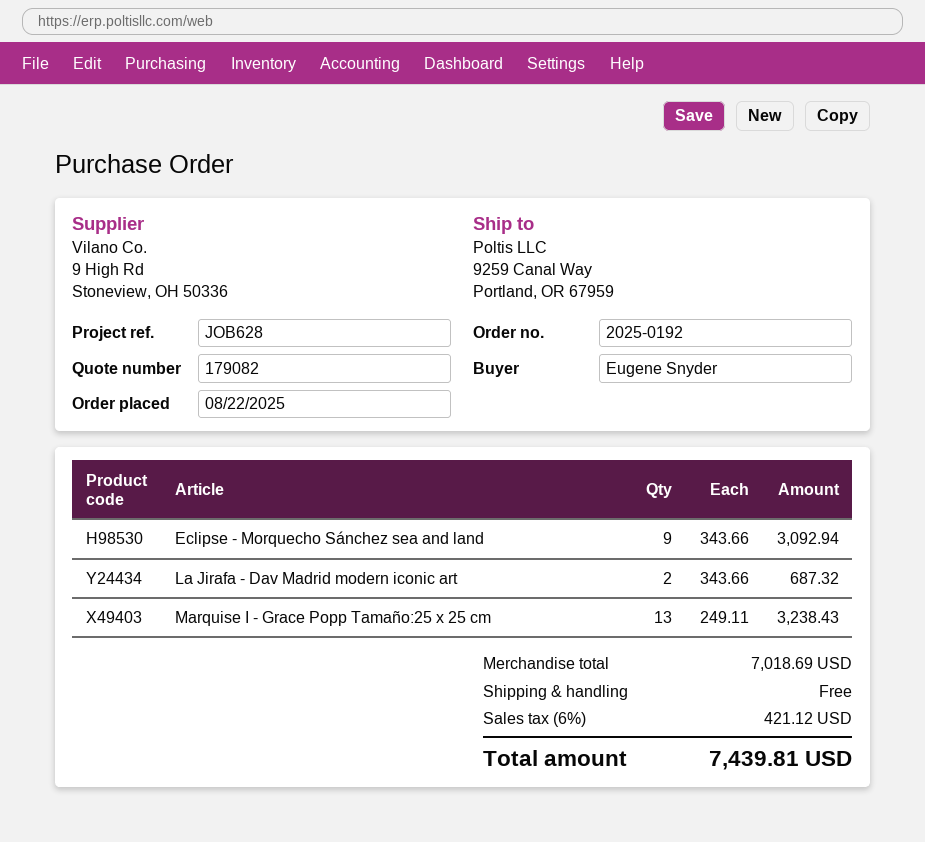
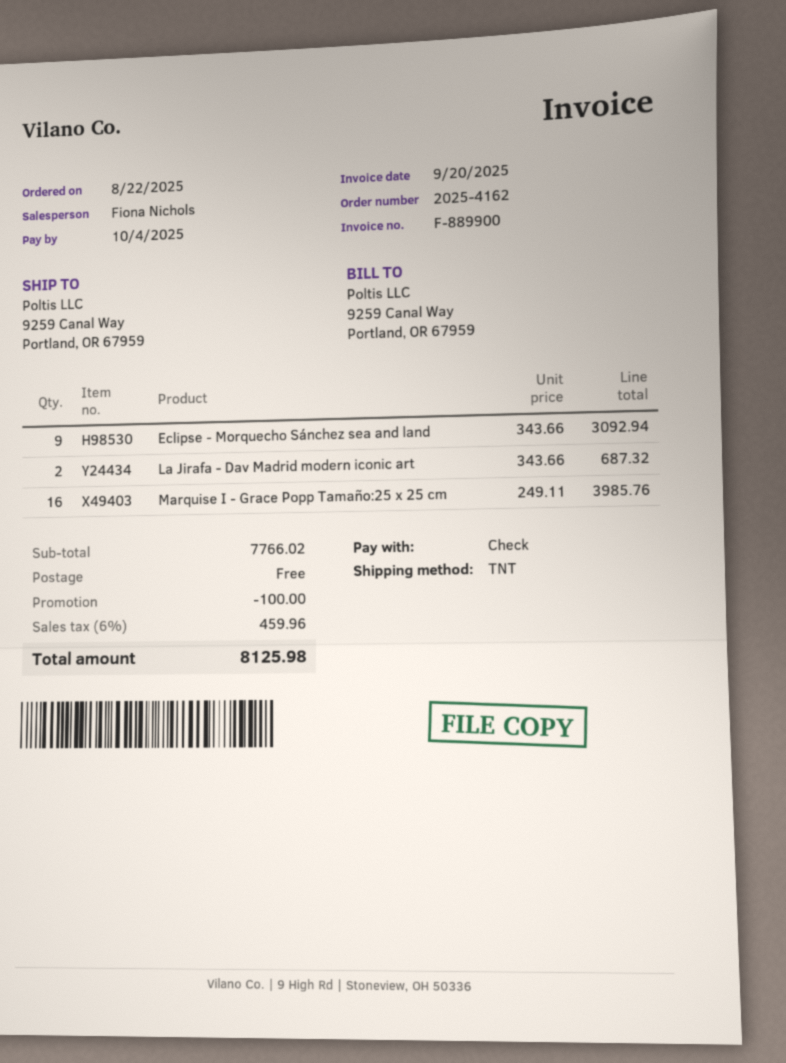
order number: 2025-0192 -> 2025-4162
Marquise I - Grace Popp Tamaño:25 x 25 cm: 13 x 249.11 = 3238.43 -> 16 x 249.11 = 3985.76
subtotal: 7018.69 -> 7766.02
discount: none -> 100.00
tax: 6% = 421.12 -> 6% = 459.96
total: 7439.81 -> 8125.98

